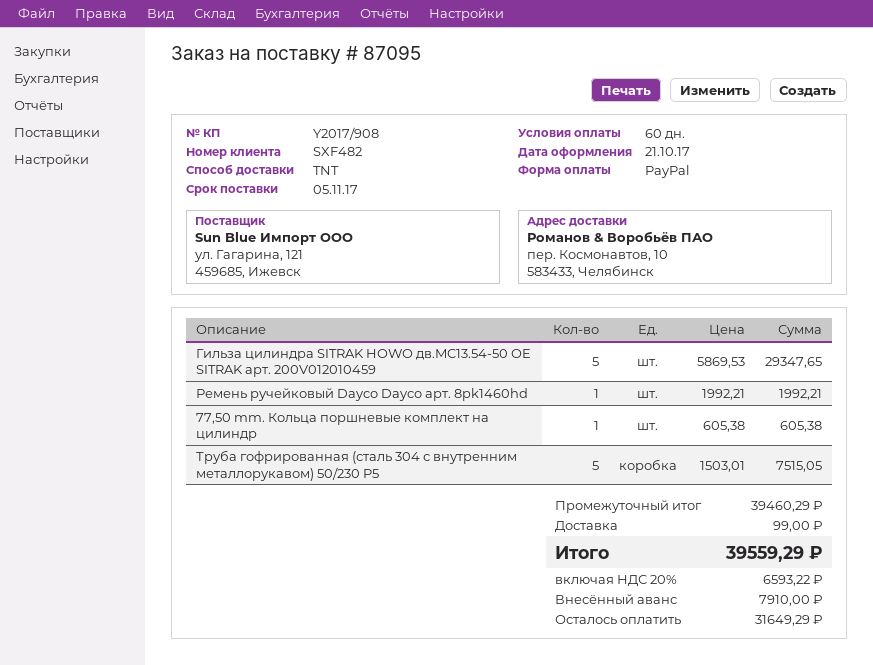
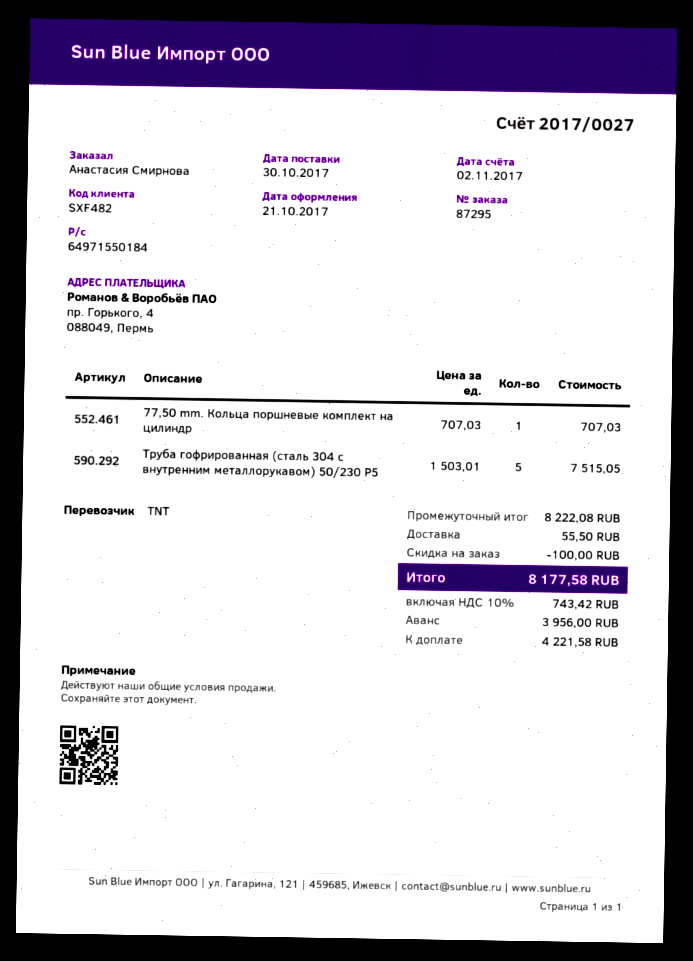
order number: 87095 -> 87295
delivery date: 2017-11-05 -> 2017-10-30
Гильза цилиндра SITRAK HOWO дв.MC13.54-50 OE SITRAK арт. 200V012010459: 5 x 5869.53 = 29347.65 -> none
Ремень ручейковый Dayco Dayco арт. 8pk1460hd: 1 x 1992.21 = 1992.21 -> none
77,50 mm. Кольца поршневые комплект на цилиндр: 1 x 605.38 = 605.38 -> 1 x 707.03 = 707.03
subtotal: 39460.29 -> 8222.08
discount: none -> 100.00
shipping: 99.00 -> 55.50
tax: 20% = 6593.22 -> 10% = 743.42
total: 39559.29 -> 8177.58
deposit: 7910.00 -> 3956.00
balance: 31649.29 -> 4221.58

